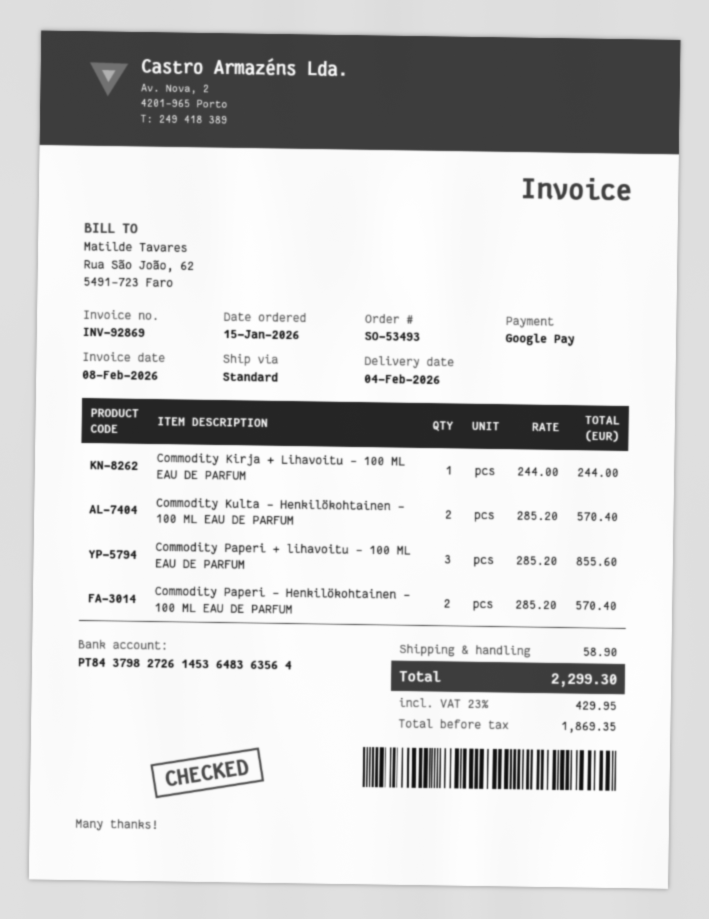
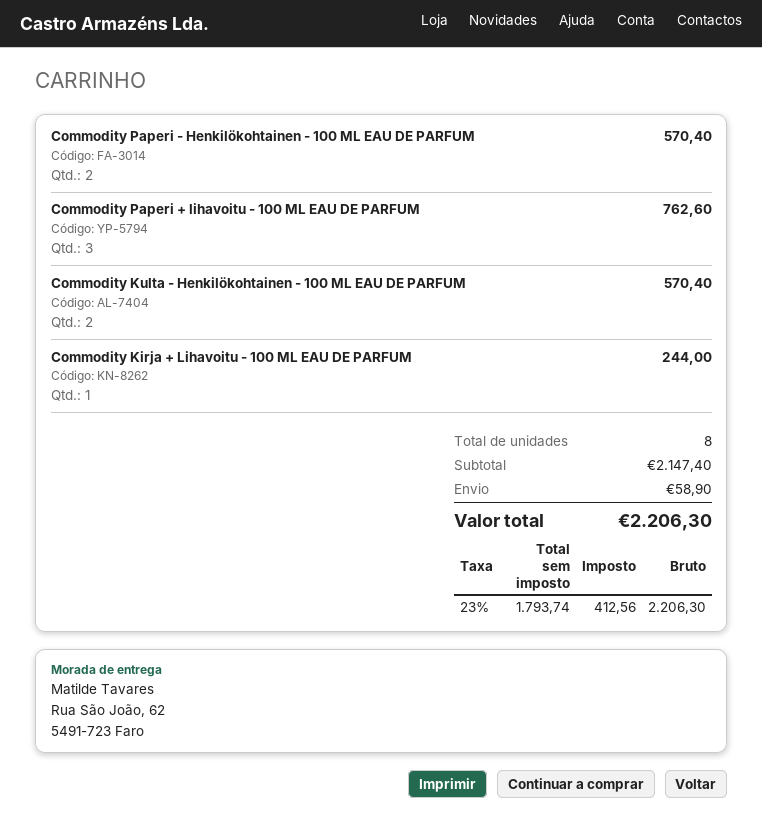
Commodity Paperi + lihavoitu - 100 ML EAU DE PARFUM: 3 for 855.60 -> 3 for 762.60
net: 1869.35 -> 1793.74
tax: 23% = 429.95 -> 23% = 412.56
total: 2299.30 -> 2206.30

